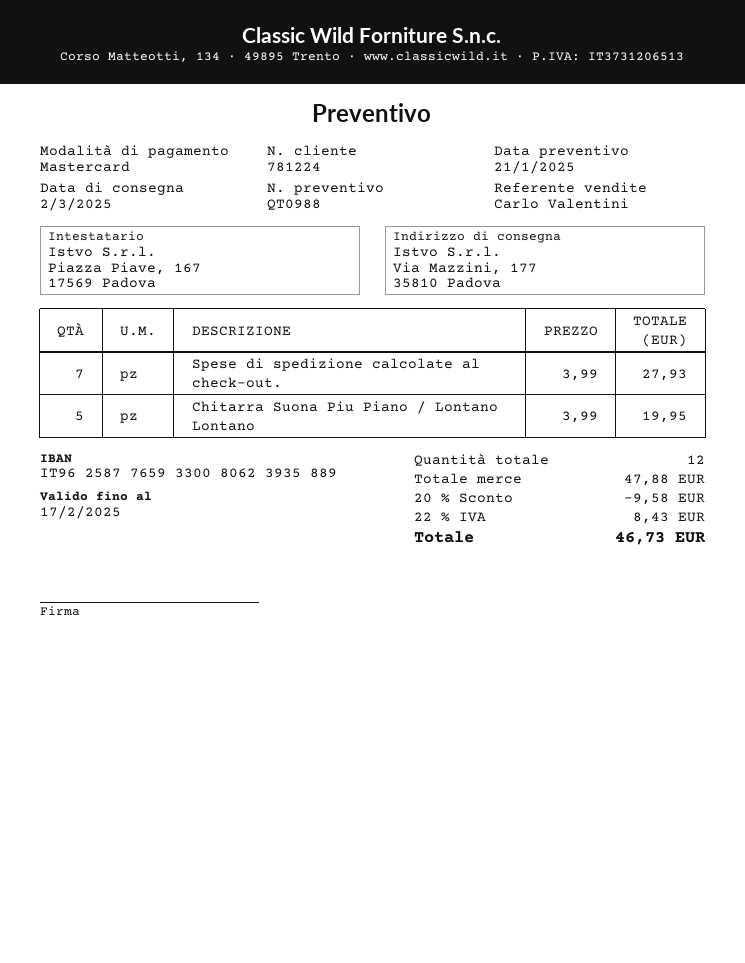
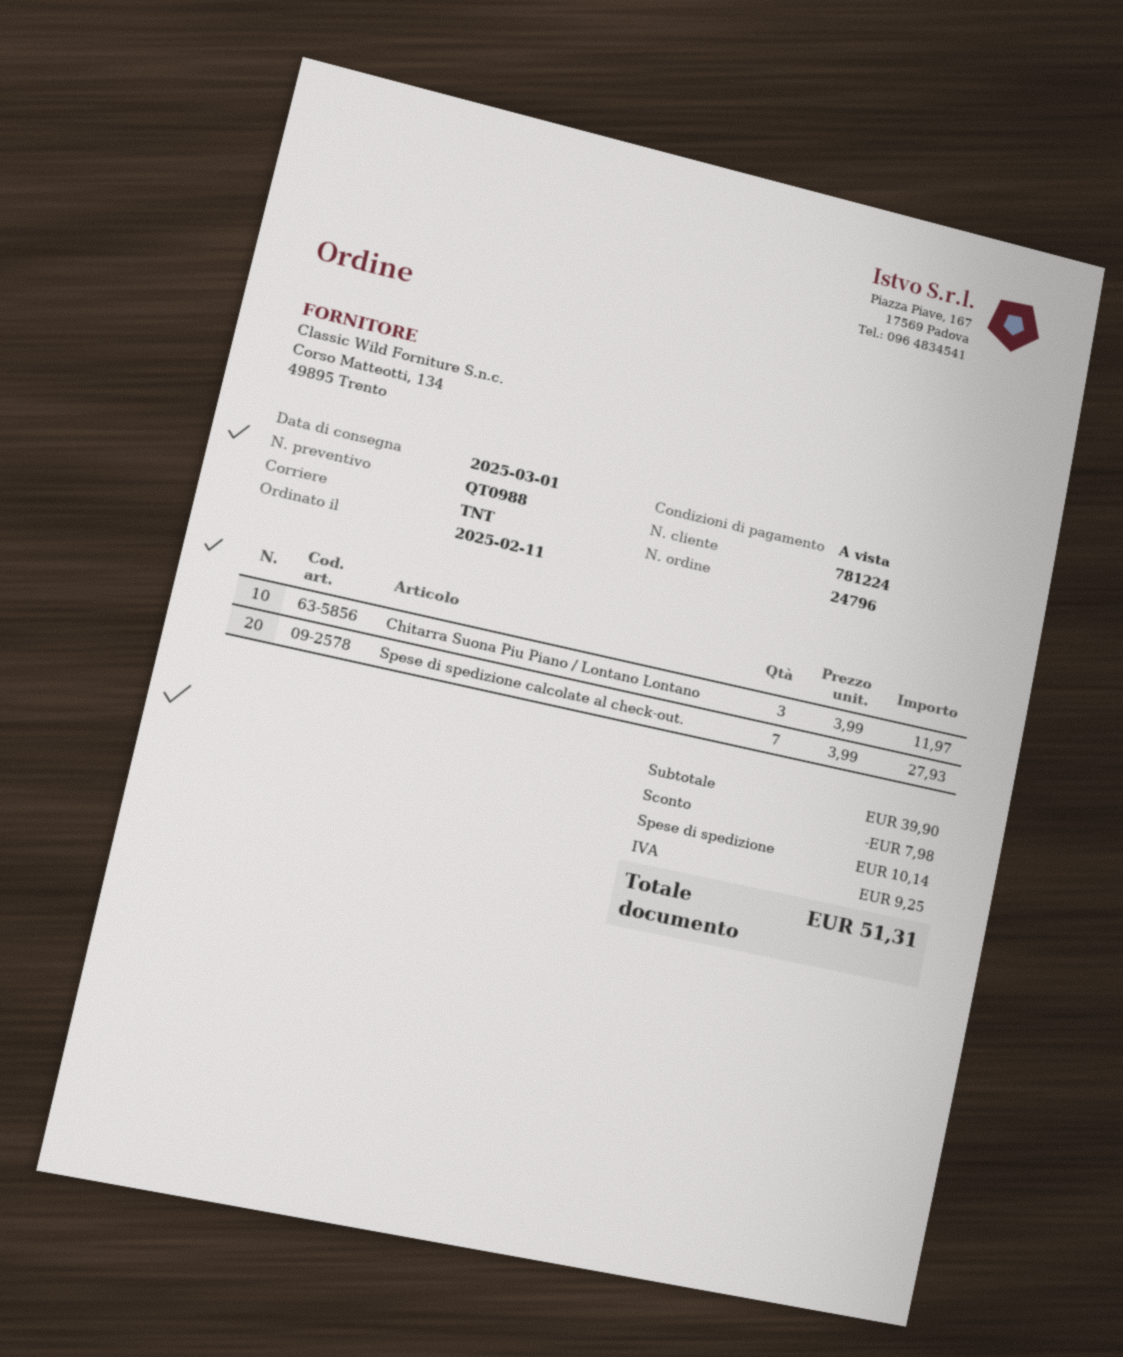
delivery date: 2025-03-02 -> 2025-03-01
Chitarra Suona Piu Piano / Lontano Lontano: 5 x 3.99 = 19.95 -> 3 x 3.99 = 11.97
subtotal: 47.88 -> 39.90
discount: 9.58 -> 7.98
shipping: none -> 10.14
tax: 8.43 -> 9.25
total: 46.73 -> 51.31

